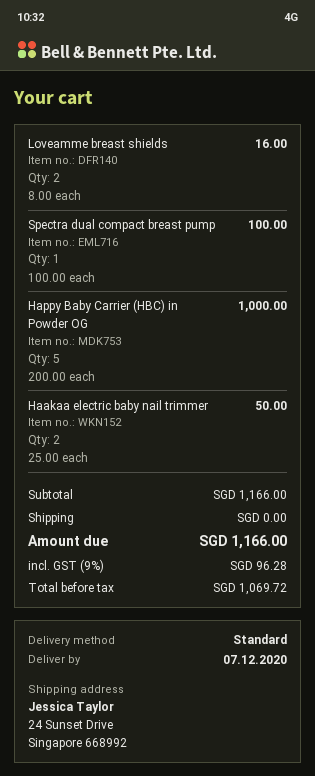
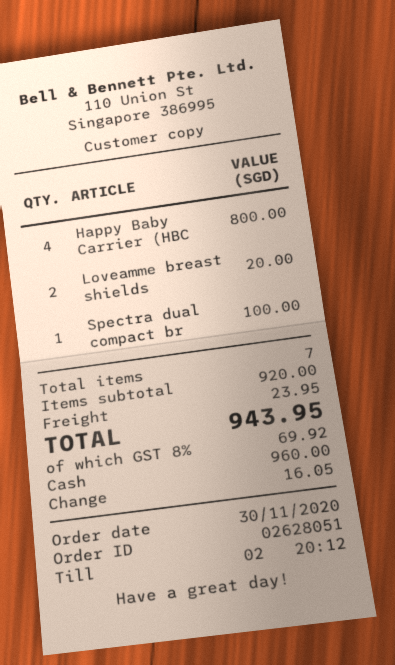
Loveamme breast shields: 2 for 16.00 -> 2 for 20.00
Happy Baby Carrier (HBC) in Powder OG: 5 for 1000.00 -> 4 for 800.00
Haakaa electric baby nail trimmer: 2 for 50.00 -> none
subtotal: 1166.00 -> 920.00
shipping: 0.00 -> 23.95
tax: 9% = 96.28 -> 8% = 69.92
total: 1166.00 -> 943.95

